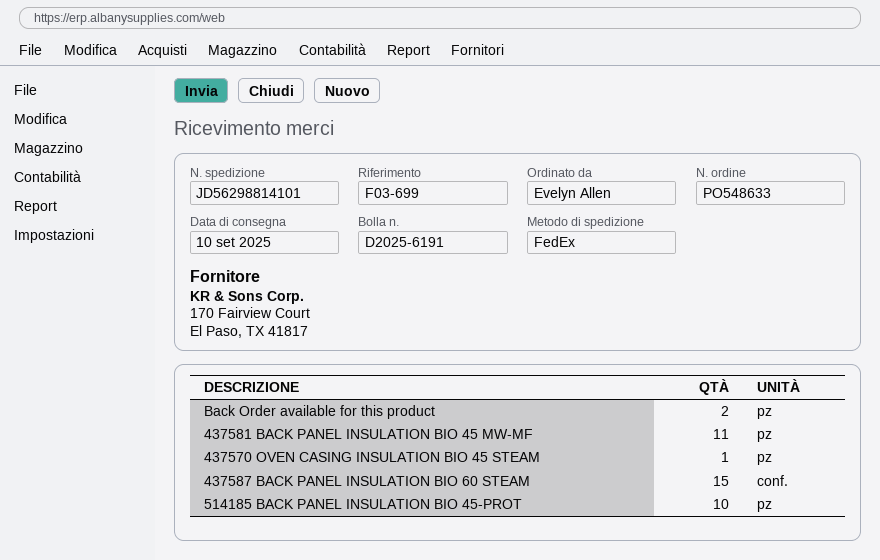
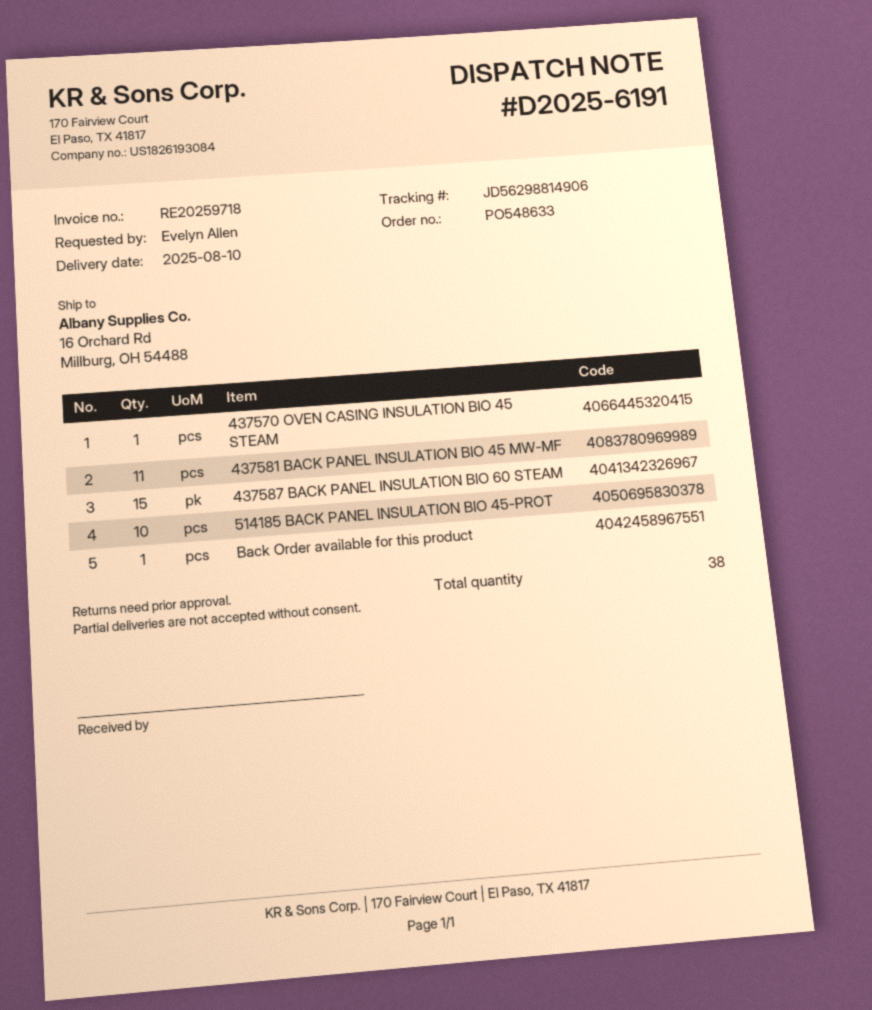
delivery date: 2025-09-10 -> 2025-08-10
tracking number: JD56298814101 -> JD56298814906
Back Order available for this product: 2 -> 1

